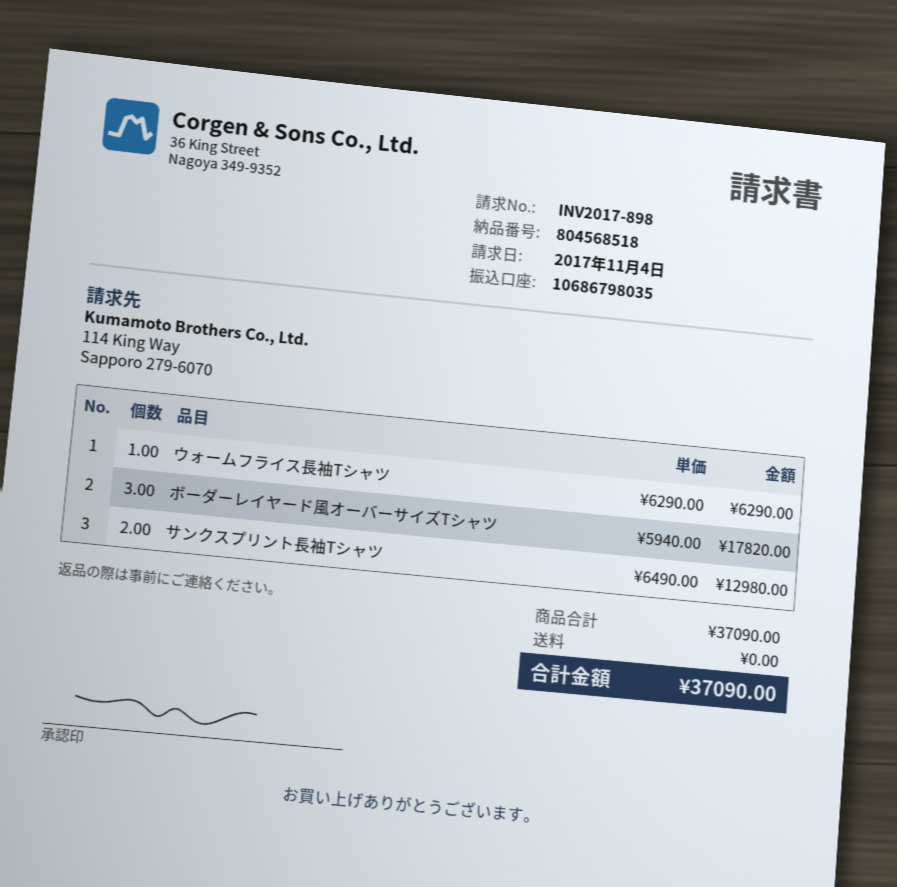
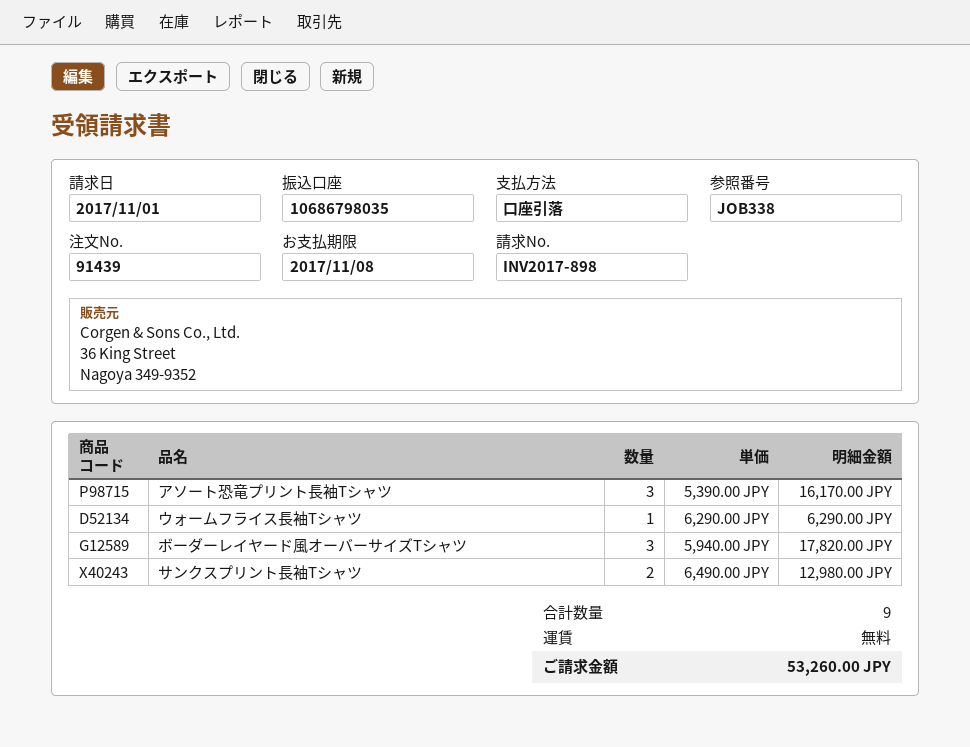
invoice date: 2017-11-04 -> 2017-11-01
アソート恐竜プリント長袖Tシャツ: none -> 3 x 5390.00 = 16170.00
total: 37090.00 -> 53260.00

